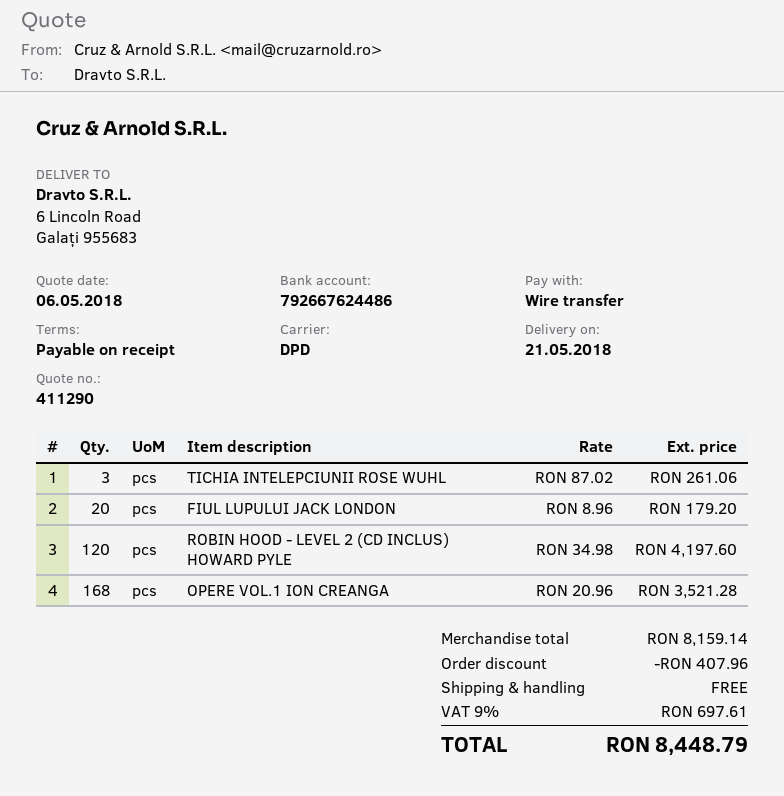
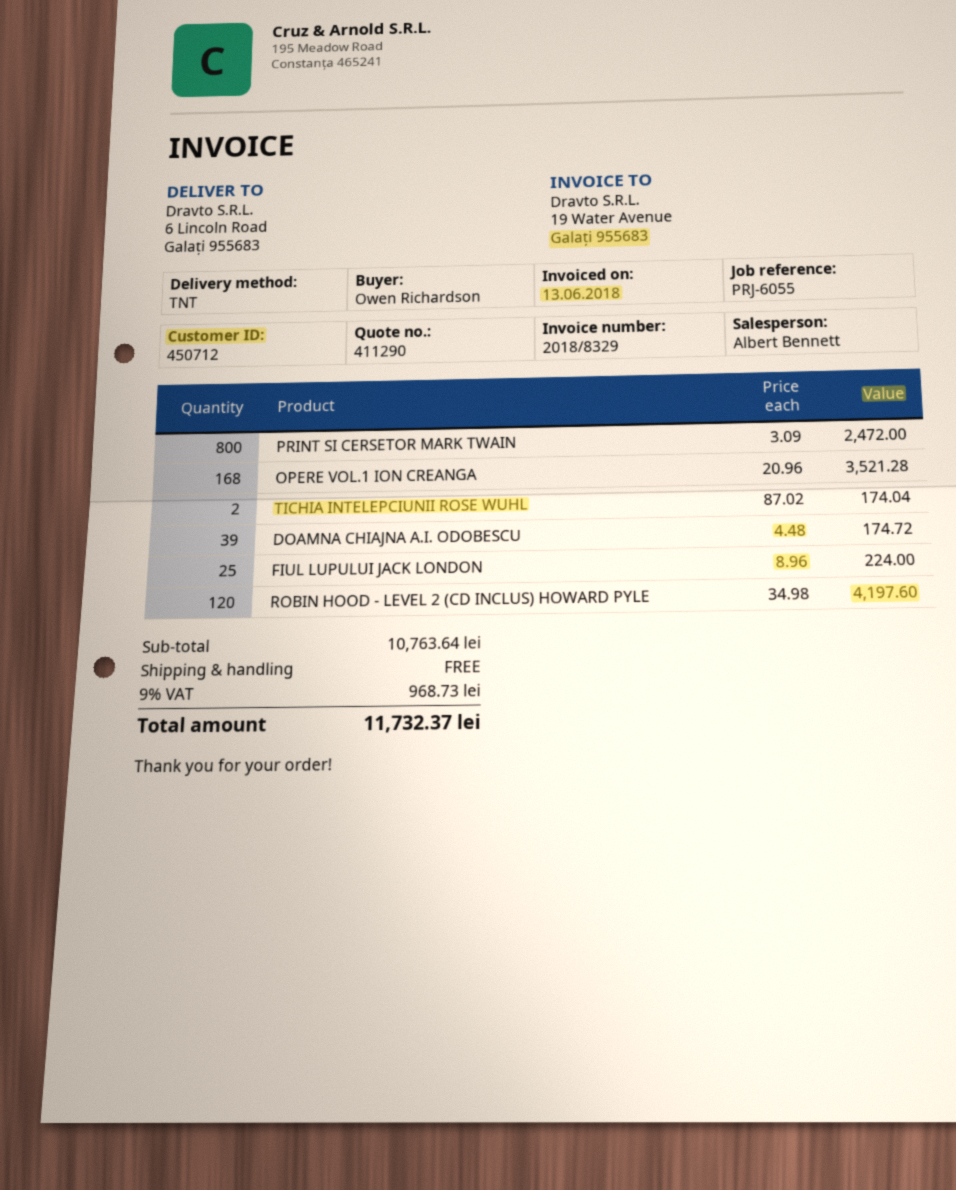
shipping method: DPD -> TNT
TICHIA INTELEPCIUNII ROSE WUHL: 3 x 87.02 = 261.06 -> 2 x 87.02 = 174.04
FIUL LUPULUI JACK LONDON: 20 x 8.96 = 179.20 -> 25 x 8.96 = 224.00
PRINT SI CERSETOR MARK TWAIN: none -> 800 x 3.09 = 2472.00
DOAMNA CHIAJNA A.I. ODOBESCU: none -> 39 x 4.48 = 174.72
subtotal: 8159.14 -> 10763.64
discount: 407.96 -> none
tax: 9% = 697.61 -> 9% = 968.73
total: 8448.79 -> 11732.37

